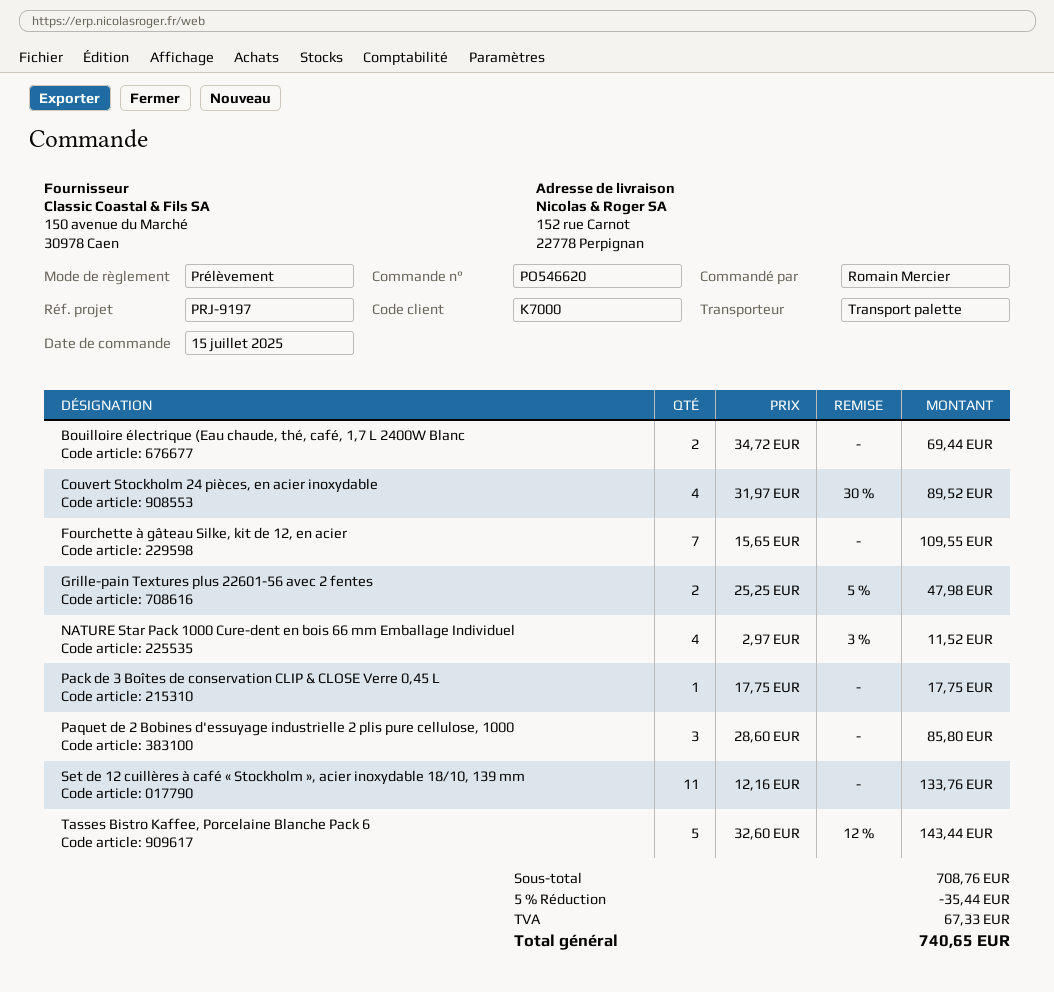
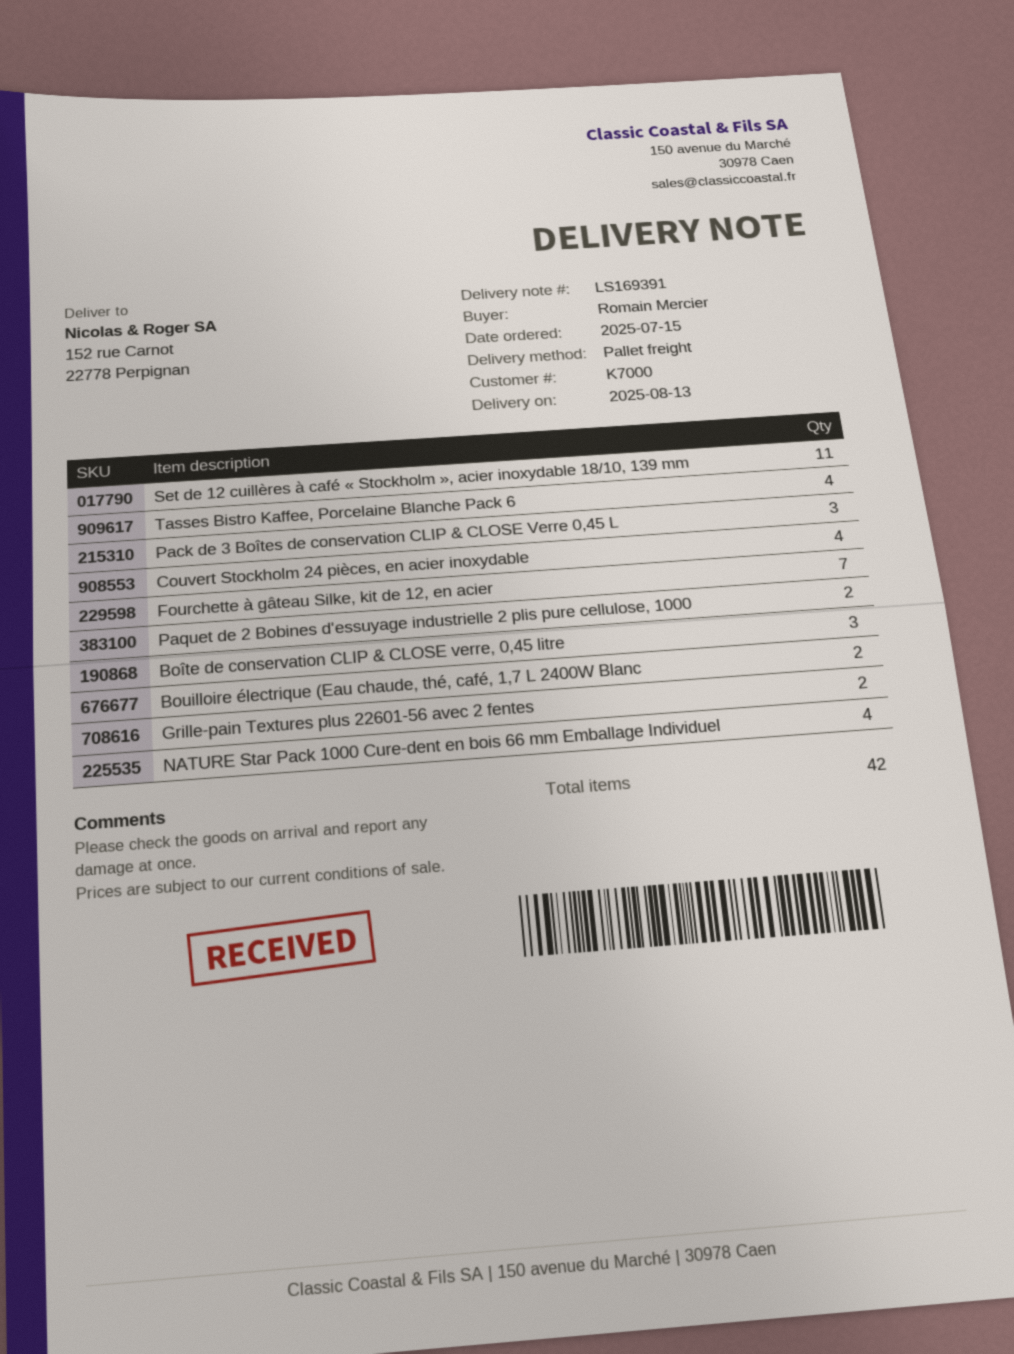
Pack de 3 Boîtes de conservation CLIP & CLOSE Verre 0,45 L: 1 -> 3
Paquet de 2 Bobines d'essuyage industrielle 2 plis pure cellulose, 1000: 3 -> 2
Tasses Bistro Kaffee, Porcelaine Blanche Pack 6: 5 -> 4
Boîte de conservation CLIP & CLOSE verre, 0,45 litre: none -> 3

